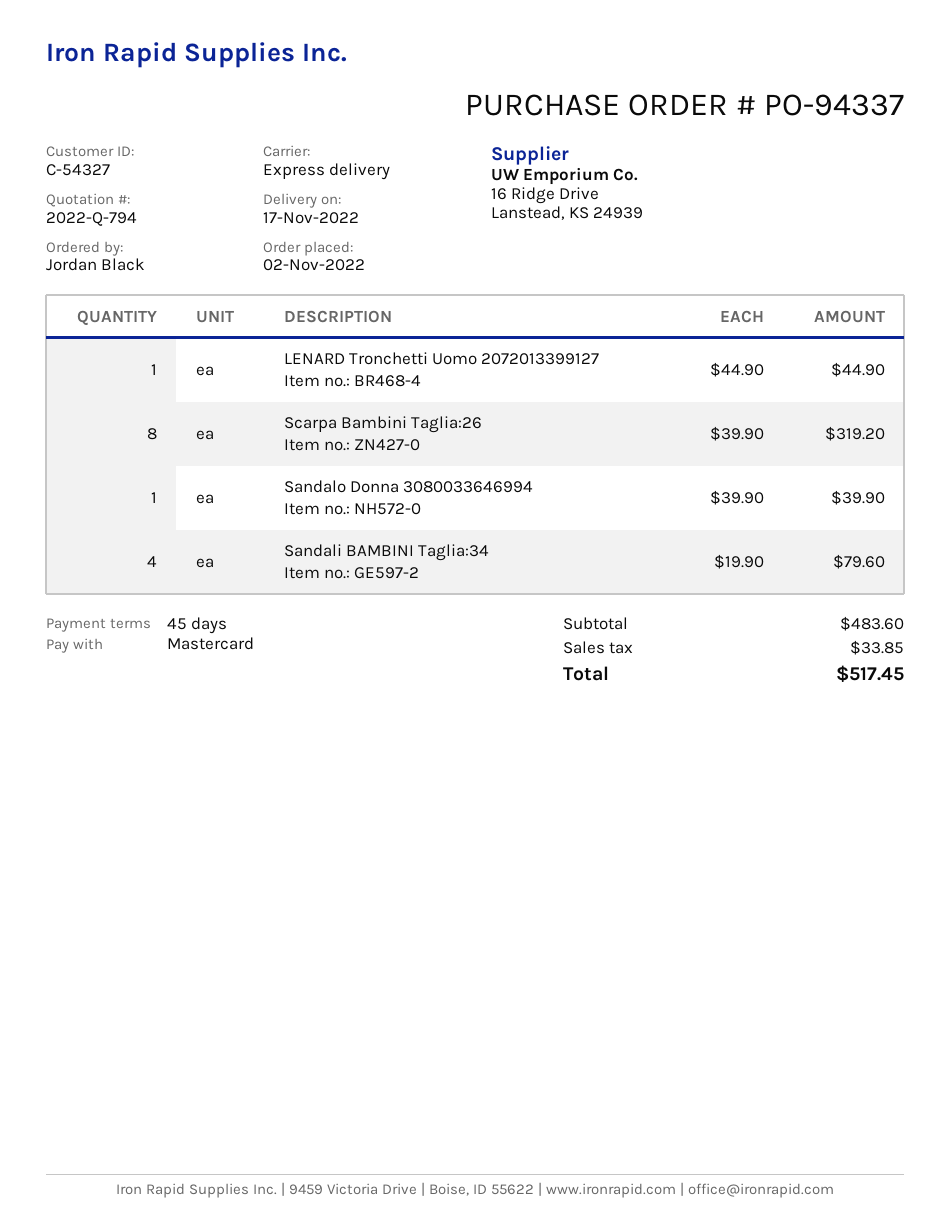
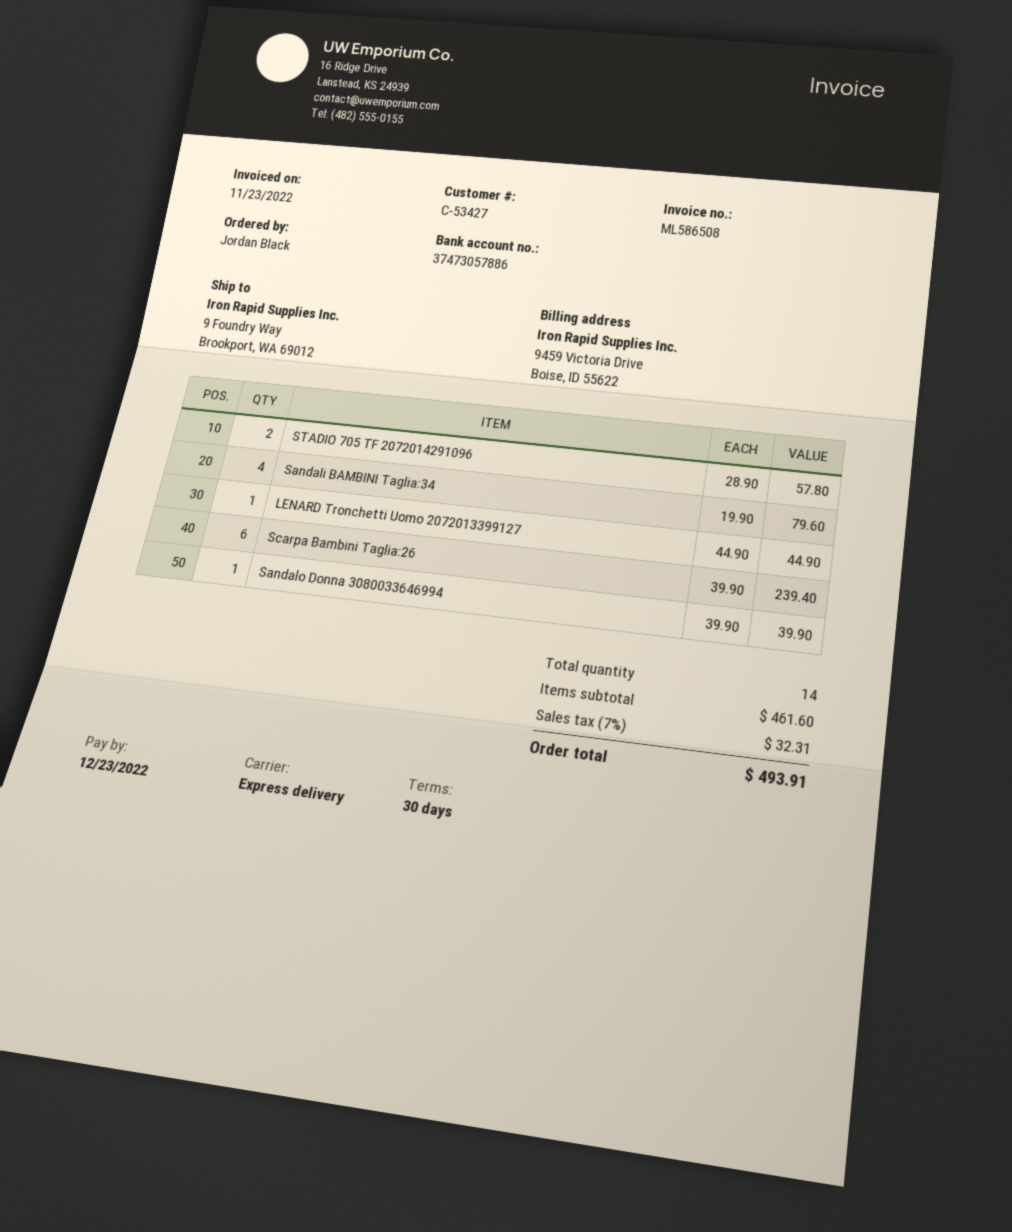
payment terms: 45 days -> 30 days
customer number: C-54327 -> C-53427
Scarpa Bambini Taglia:26: 8 x 39.90 = 319.20 -> 6 x 39.90 = 239.40
STADIO 705 TF 2072014291096: none -> 2 x 28.90 = 57.80
subtotal: 483.60 -> 461.60
tax: 33.85 -> 32.31
total: 517.45 -> 493.91

